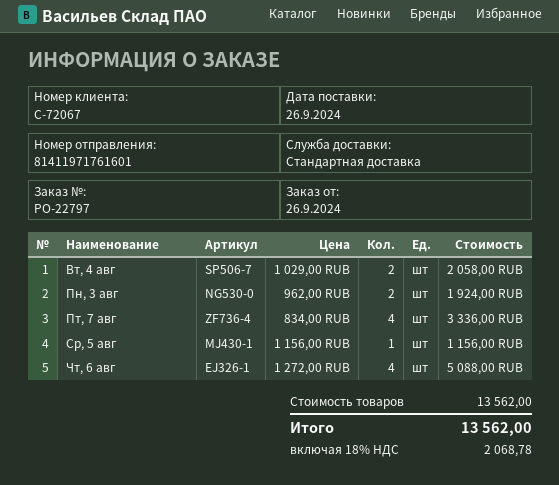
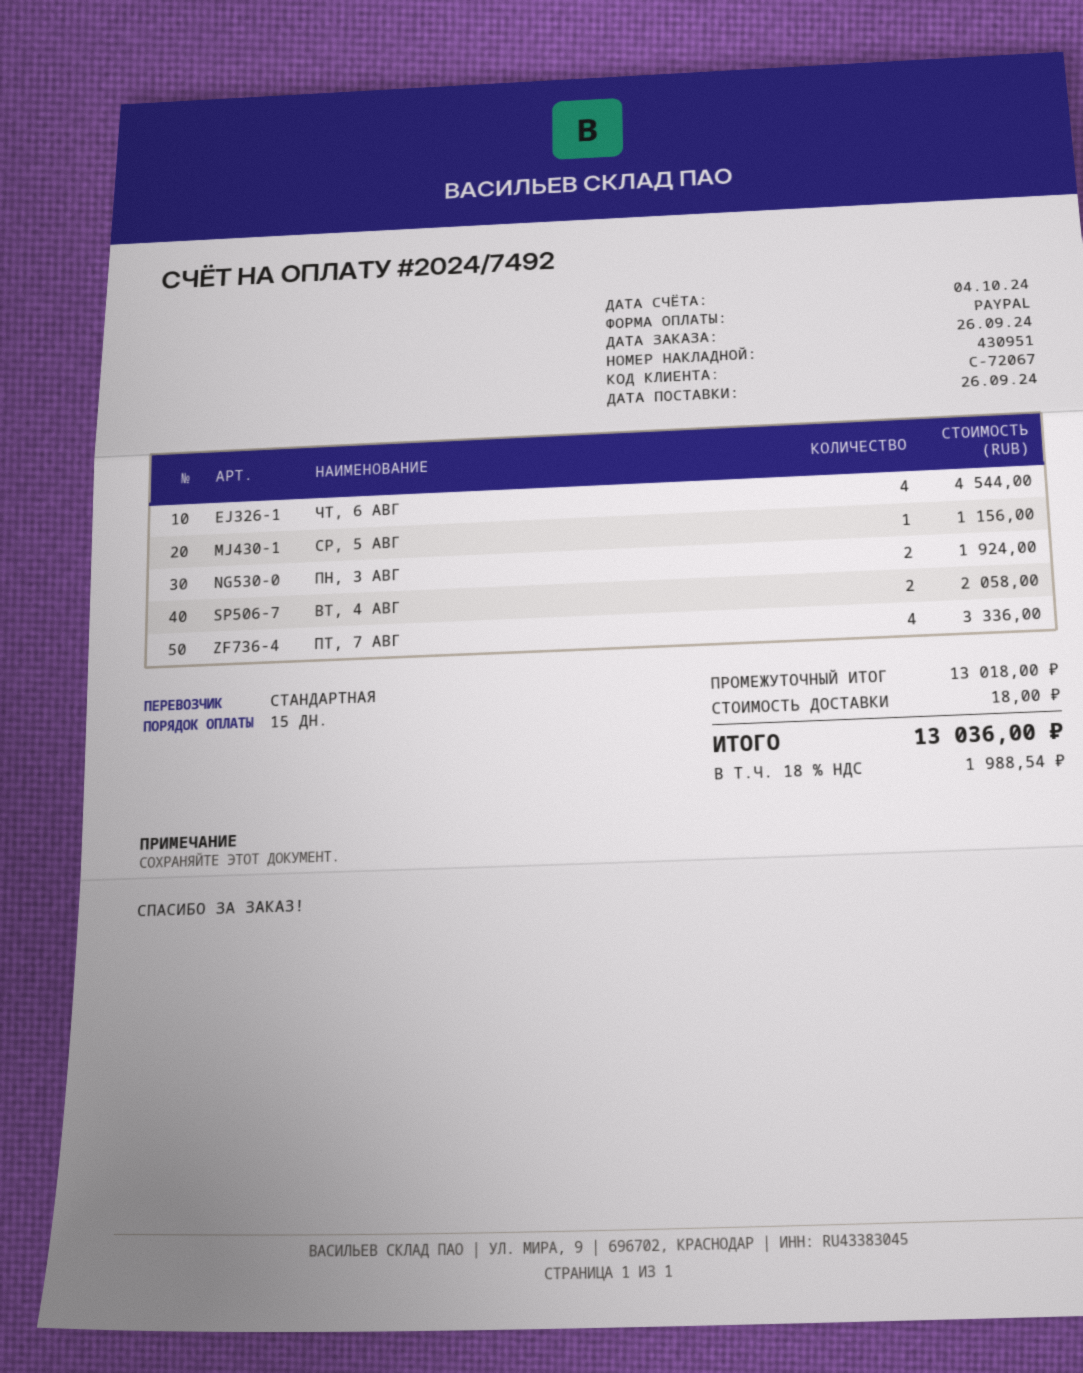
Чт, 6 авг: 4 for 5088.00 -> 4 for 4544.00
subtotal: 13562.00 -> 13018.00
shipping: none -> 18.00
tax: 18% = 2068.78 -> 18% = 1988.54
total: 13562.00 -> 13036.00

